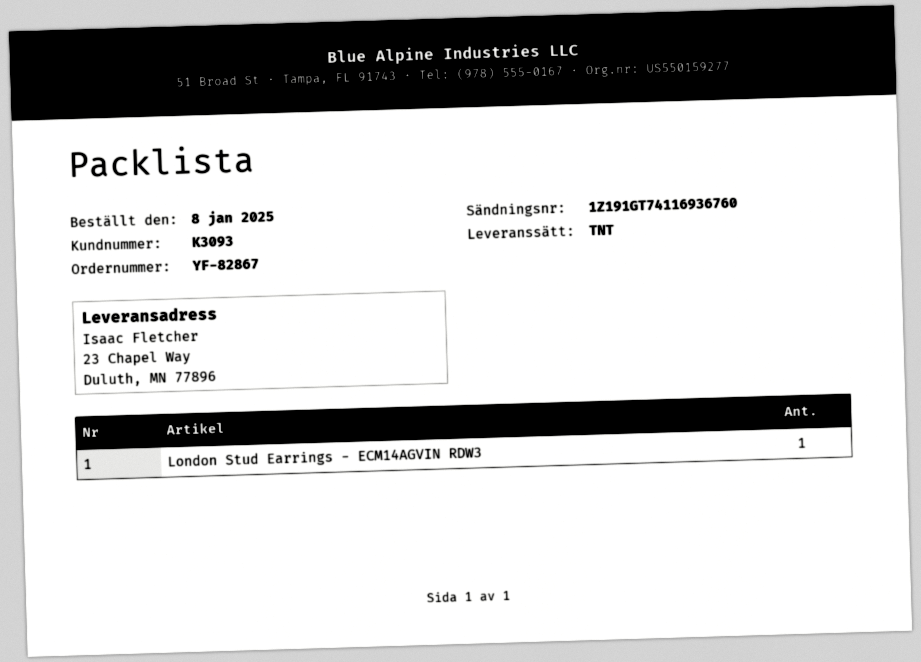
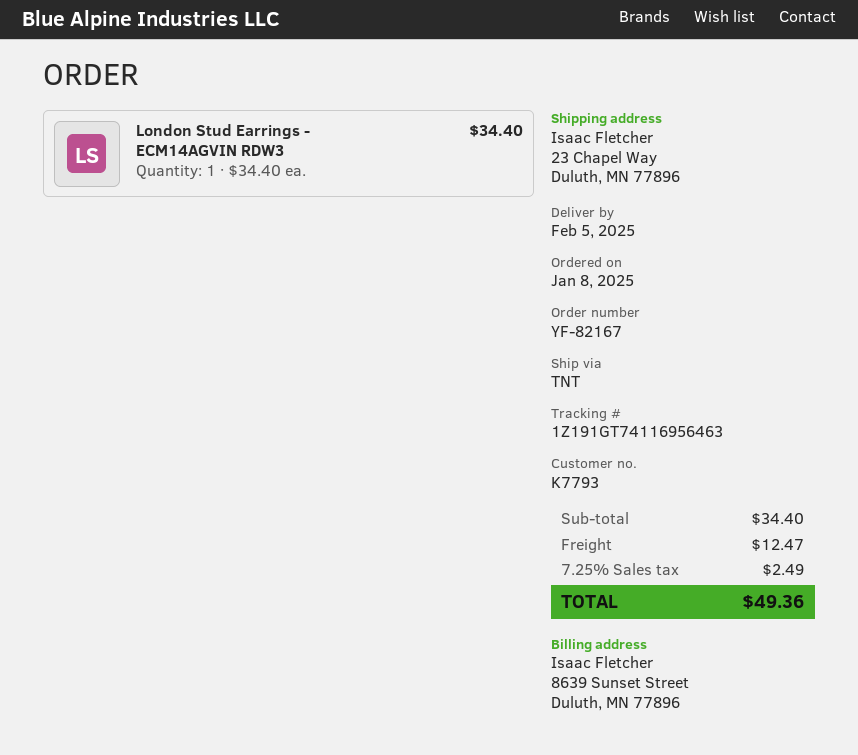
order number: YF-82867 -> YF-82167
customer number: K3093 -> K7793
tracking number: 1Z191GT74116936760 -> 1Z191GT74116956463

